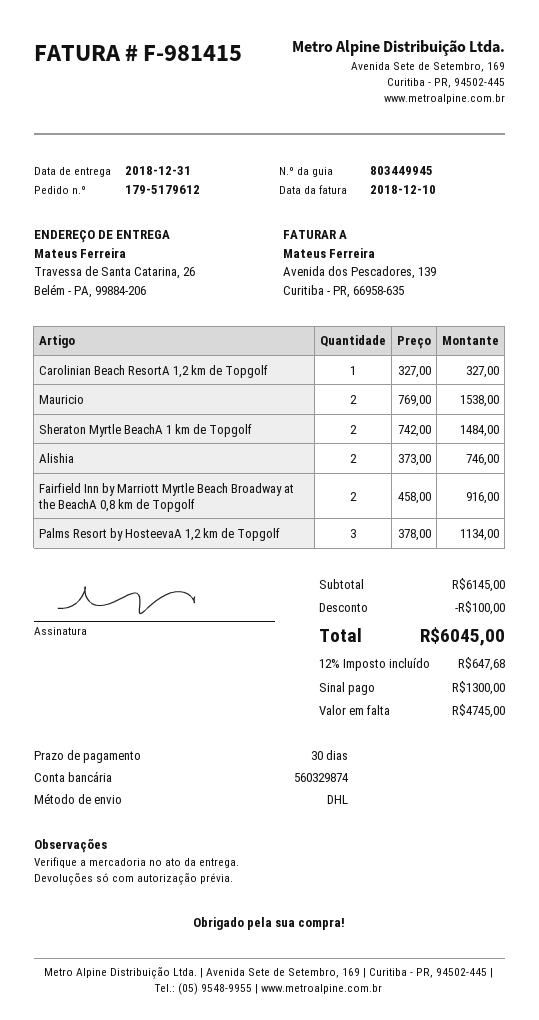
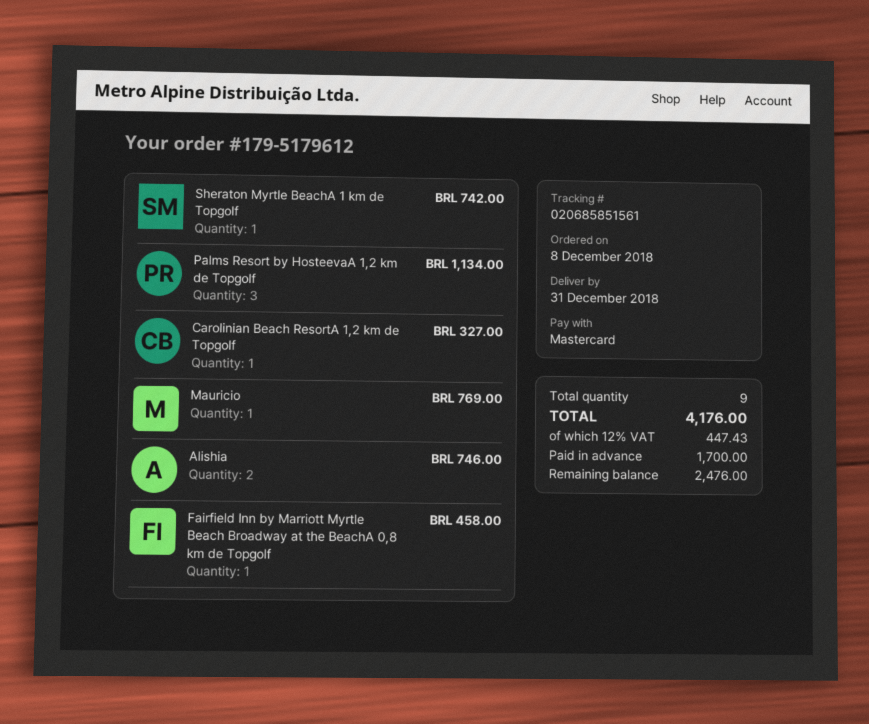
Mauricio: 2 for 1538.00 -> 1 for 769.00
Sheraton Myrtle BeachA 1 km de Topgolf: 2 for 1484.00 -> 1 for 742.00
Fairfield Inn by Marriott Myrtle Beach Broadway at the BeachA 0,8 km de Topgolf: 2 for 916.00 -> 1 for 458.00
discount: 100.00 -> none
tax: 12% = 647.68 -> 12% = 447.43
total: 6045.00 -> 4176.00
deposit: 1300.00 -> 1700.00
balance: 4745.00 -> 2476.00

